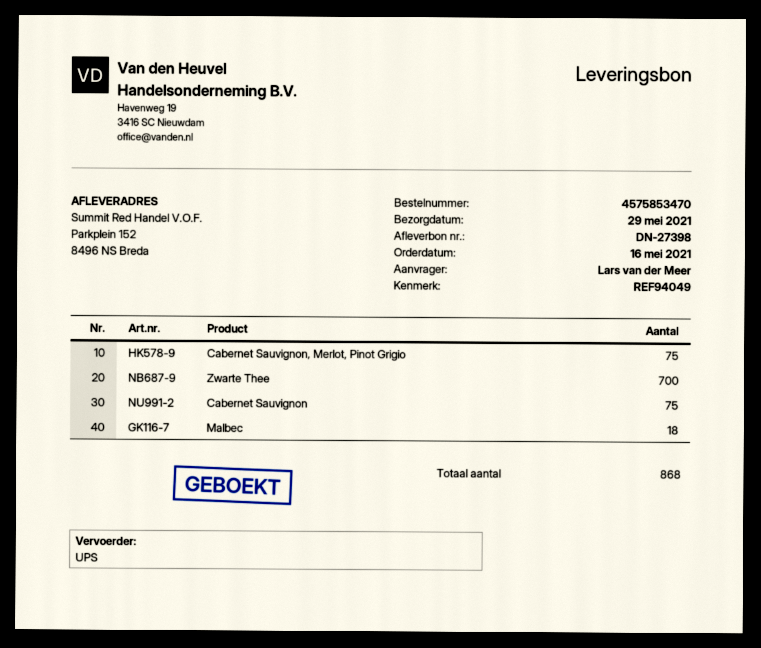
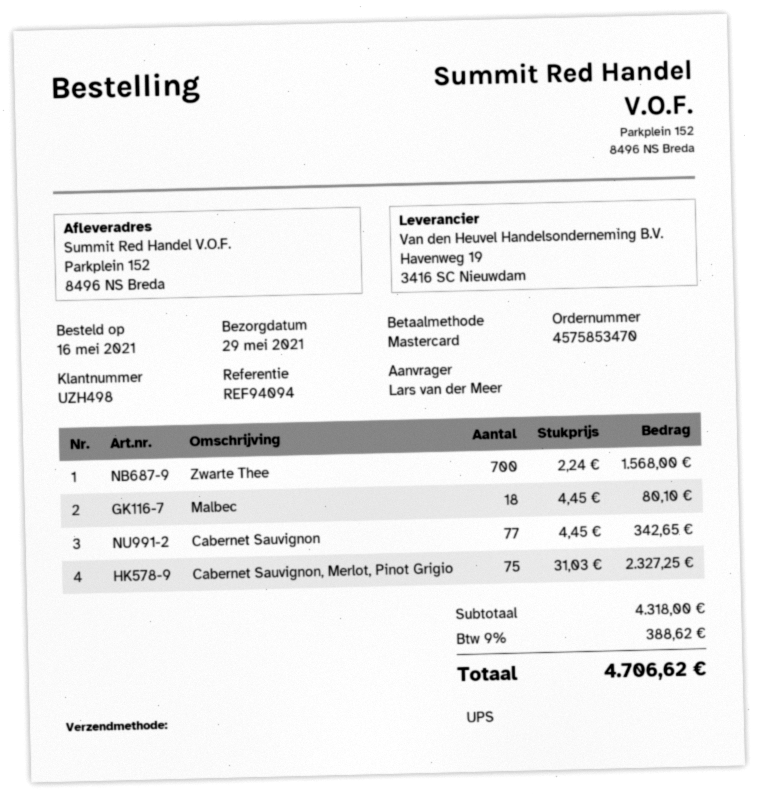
reference: REF94049 -> REF94094
Cabernet Sauvignon: 75 -> 77

